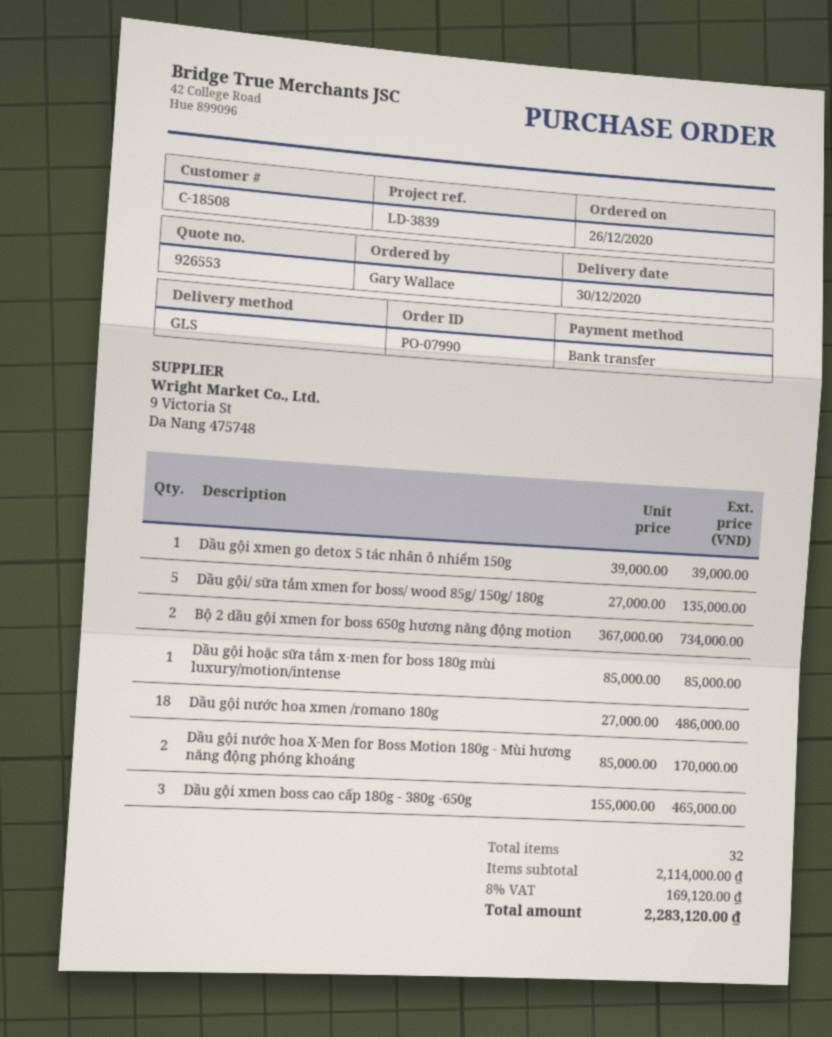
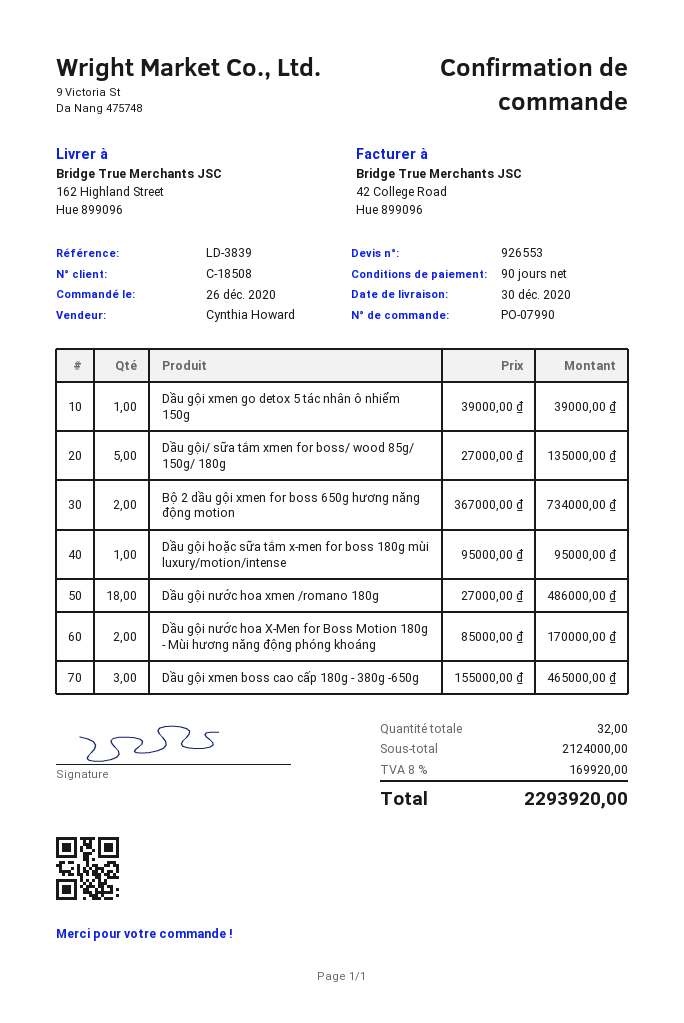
Dầu gội hoặc sữa tắm x-men for boss 180g mùi luxury/motion/intense: 1 x 85000.00 = 85000.00 -> 1 x 95000.00 = 95000.00
subtotal: 2114000.00 -> 2124000.00
tax: 8% = 169120.00 -> 8% = 169920.00
total: 2283120.00 -> 2293920.00

